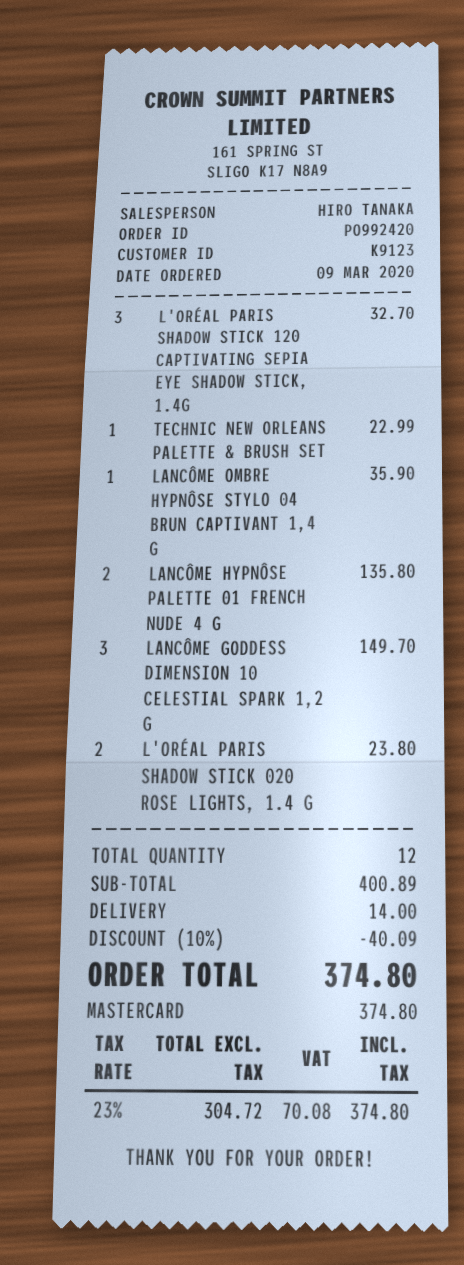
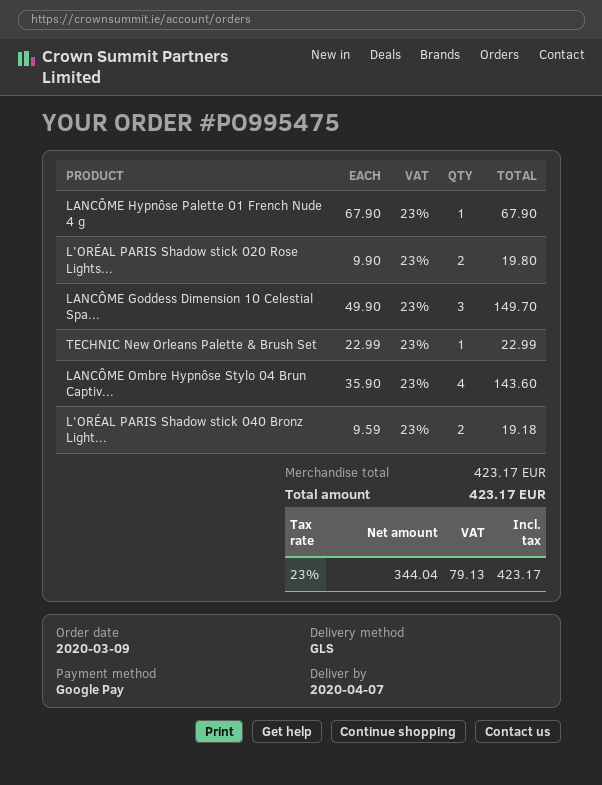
order number: PO992420 -> PO995475
payment method: Mastercard -> Google Pay
L'ORÉAL PARIS SHADOW STICK 120 CAPTIVATING SEPIA EYE SHADOW STICK, 1.4G: 3 for 32.70 -> none
LANCÔME OMBRE HYPNÔSE STYLO 04 BRUN CAPTIVANT 1,4 G: 1 for 35.90 -> 4 for 143.60
LANCÔME HYPNÔSE PALETTE 01 FRENCH NUDE 4 G: 2 for 135.80 -> 1 for 67.90
L'ORÉAL PARIS SHADOW STICK 020 ROSE LIGHTS, 1.4 G: 2 for 23.80 -> 2 for 19.80
L'ORÉAL PARIS Shadow stick 040 Bronz Light...: none -> 2 for 19.18
subtotal: 400.89 -> 423.17
discount: 10% = 40.09 -> none
shipping: 14.00 -> none
net: 304.72 -> 344.04
tax: 23% = 70.08 -> 23% = 79.13
total: 374.80 -> 423.17

